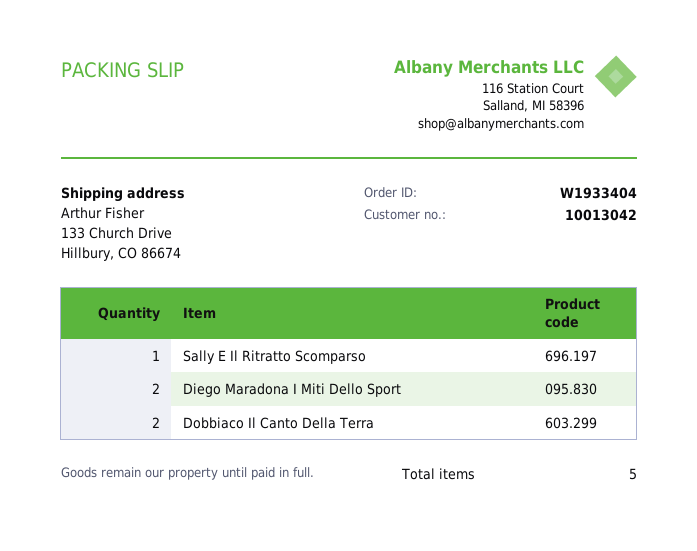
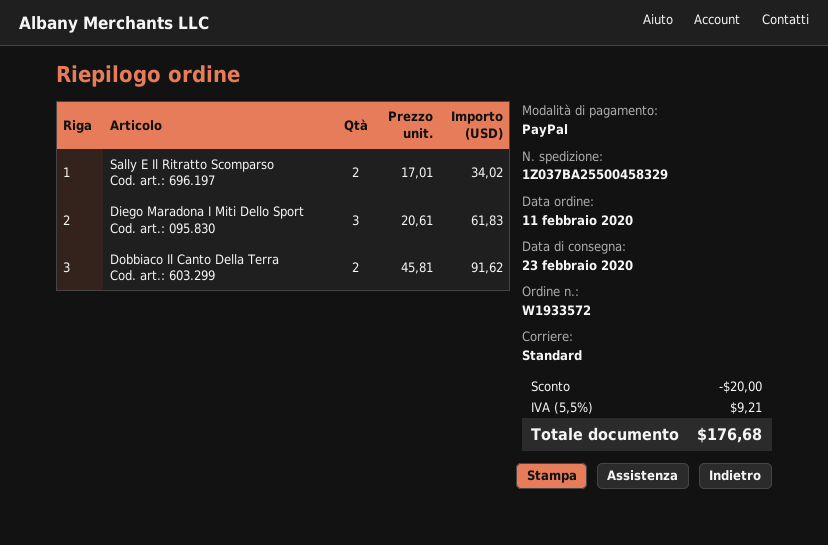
order number: W1933404 -> W1933572
Sally E Il Ritratto Scomparso: 1 -> 2
Diego Maradona I Miti Dello Sport: 2 -> 3

